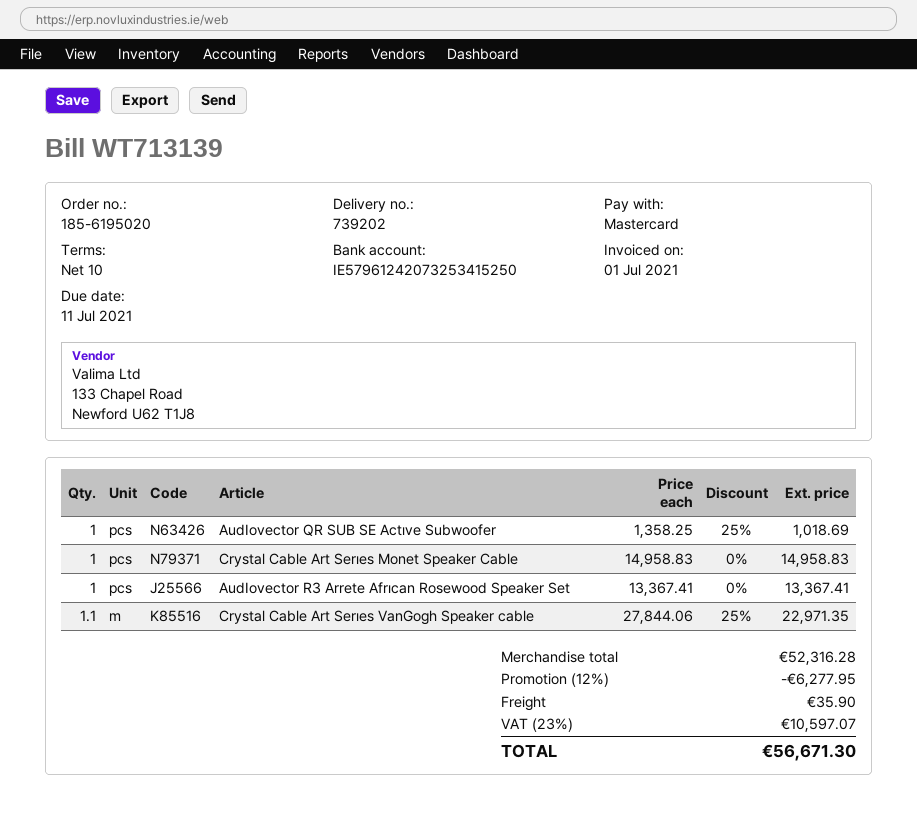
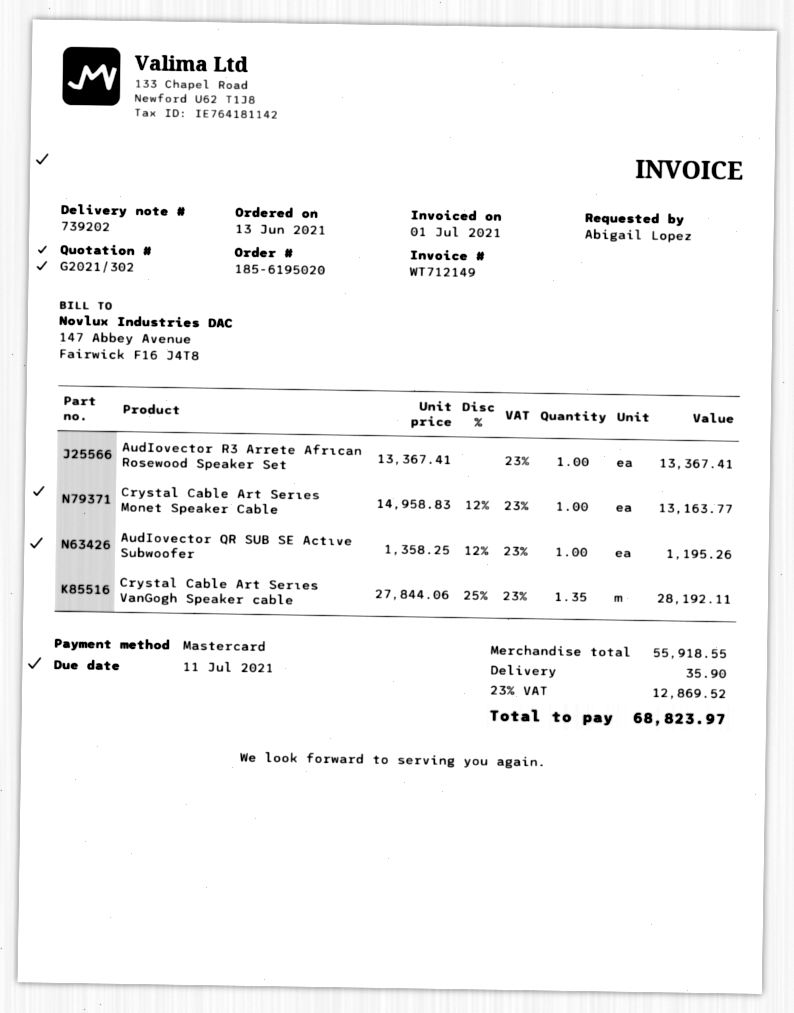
invoice number: WT713139 -> WT712149
AudIovector QR SUB SE Actıve Subwoofer: 1 x 1358.25 - 25% = 1018.69 -> 1 x 1358.25 - 12% = 1195.26
Crystal Cable Art Serıes Monet Speaker Cable: 1 x 14958.83 = 14958.83 -> 1 x 14958.83 - 12% = 13163.77
Crystal Cable Art Serıes VanGogh Speaker cable: 1.1 x 27844.06 - 25% = 22971.35 -> 1.35 x 27844.06 - 25% = 28192.11
subtotal: 52316.28 -> 55918.55
discount: 12% = 6277.95 -> none
tax: 23% = 10597.07 -> 23% = 12869.52
total: 56671.30 -> 68823.97

